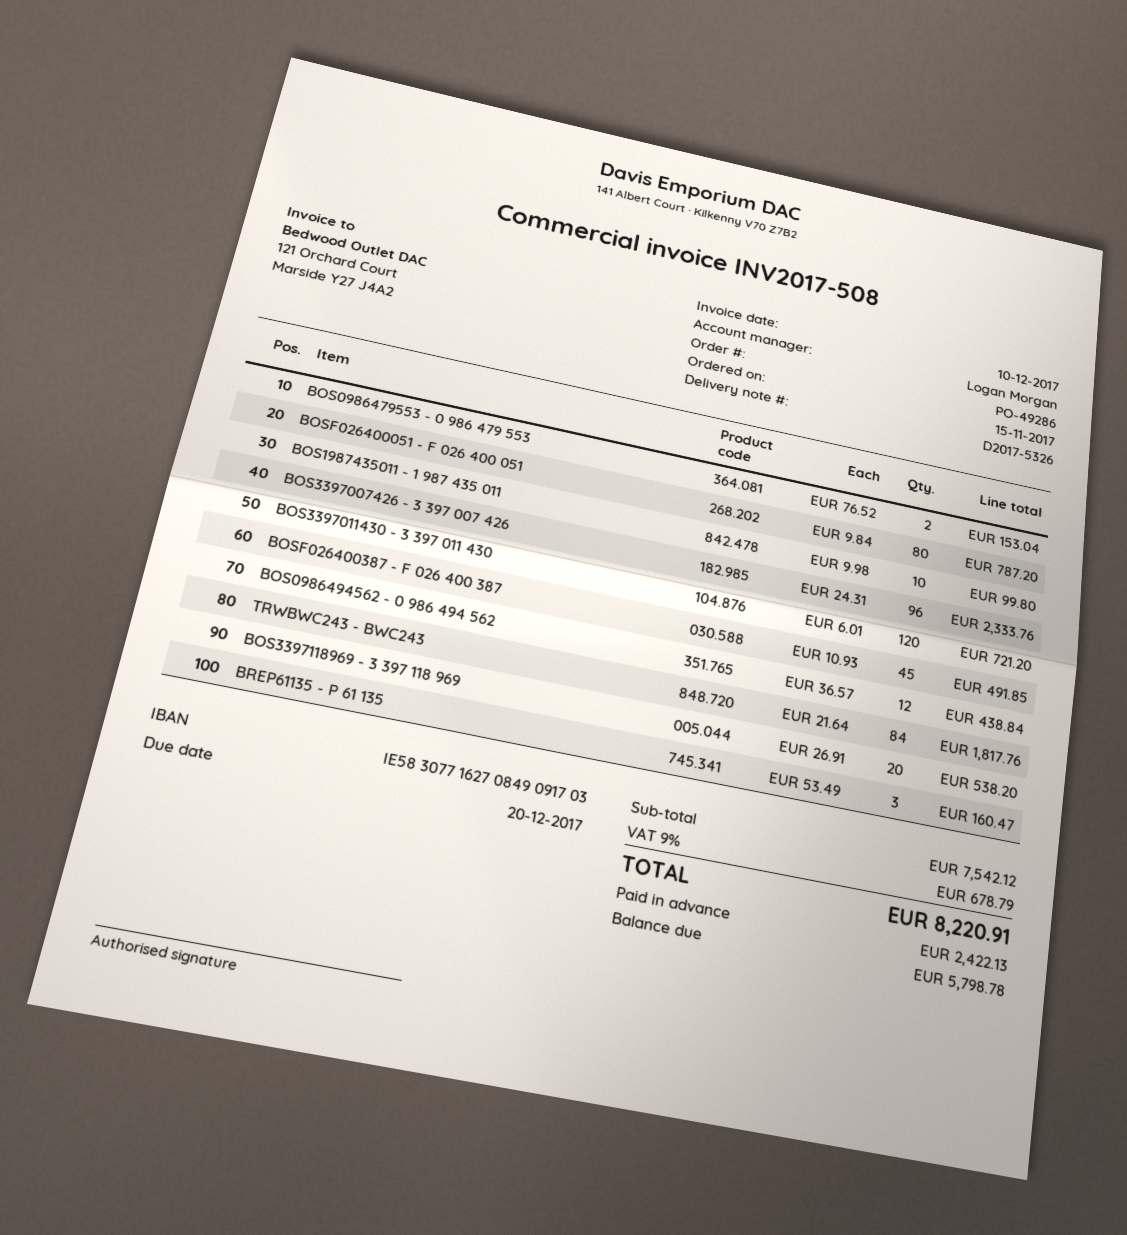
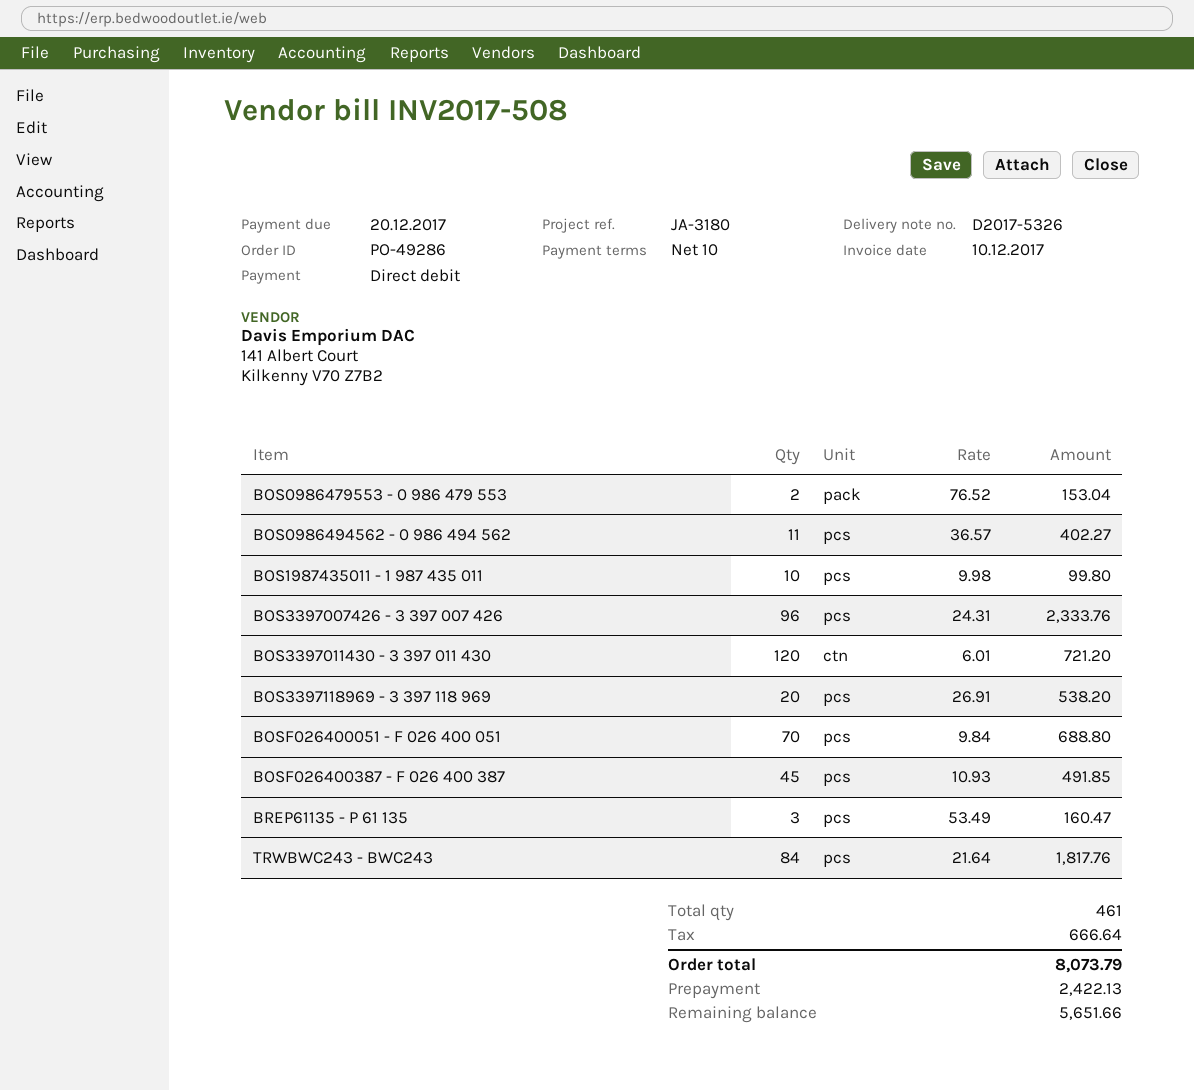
BOSF026400051 - F 026 400 051: 80 x 9.84 = 787.20 -> 70 x 9.84 = 688.80
BOS0986494562 - 0 986 494 562: 12 x 36.57 = 438.84 -> 11 x 36.57 = 402.27
tax: 678.79 -> 666.64
total: 8220.91 -> 8073.79
balance: 5798.78 -> 5651.66

